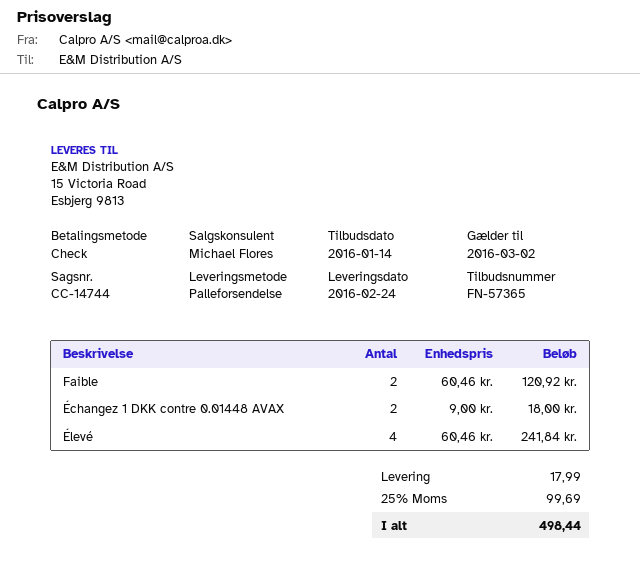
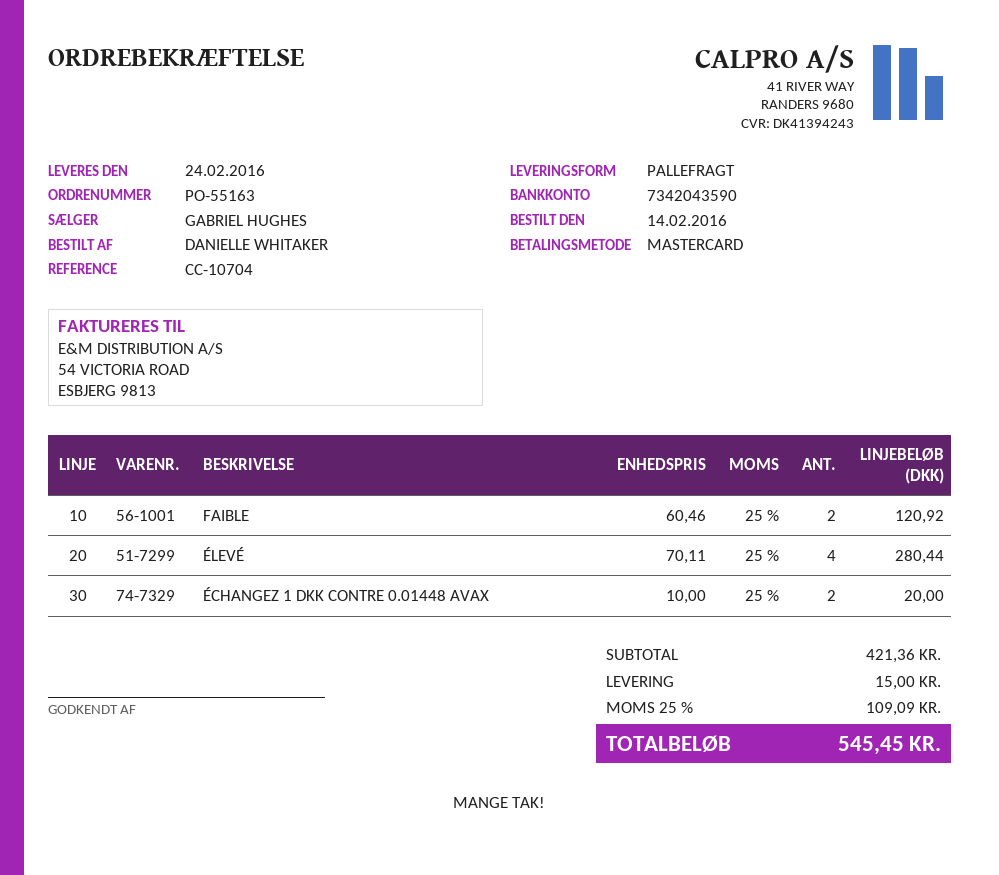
reference: CC-14744 -> CC-10704
sales rep: Michael Flores -> GABRIEL HUGHES
payment method: cheque -> Mastercard
Échangez 1 DKK contre 0.01448 AVAX: 2 x 9.00 = 18.00 -> 2 x 10.00 = 20.00
Élevé: 4 x 60.46 = 241.84 -> 4 x 70.11 = 280.44
shipping: 17.99 -> 15.00
tax: 25% = 99.69 -> 25% = 109.09
total: 498.44 -> 545.45

